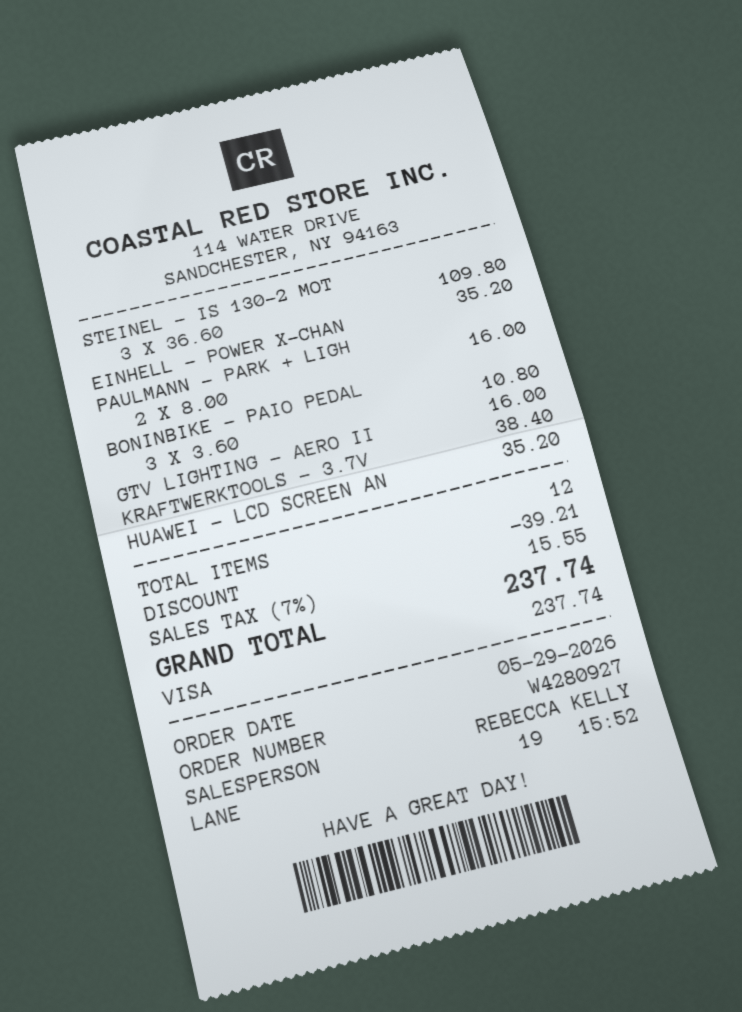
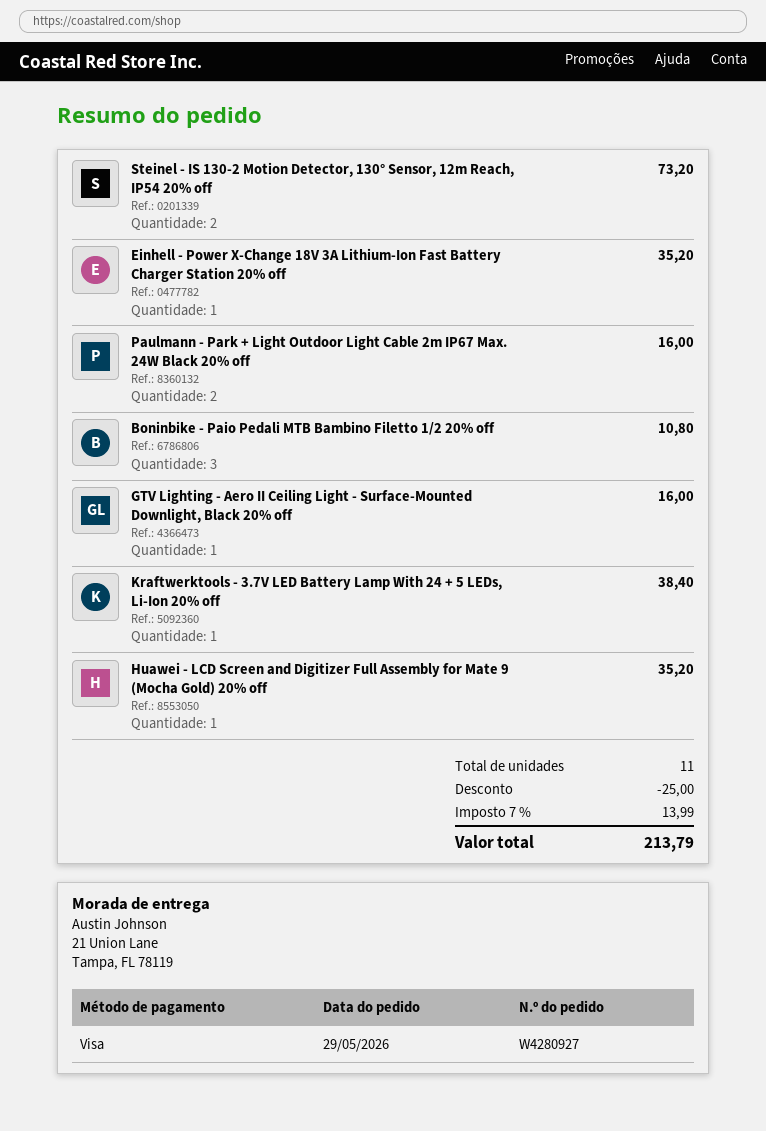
STEINEL - IS 130-2 MOT: 3 for 109.80 -> 2 for 73.20
total quantity: 12 -> 11
discount: 39.21 -> 25.00
tax: 7% = 15.55 -> 7% = 13.99
total: 237.74 -> 213.79

